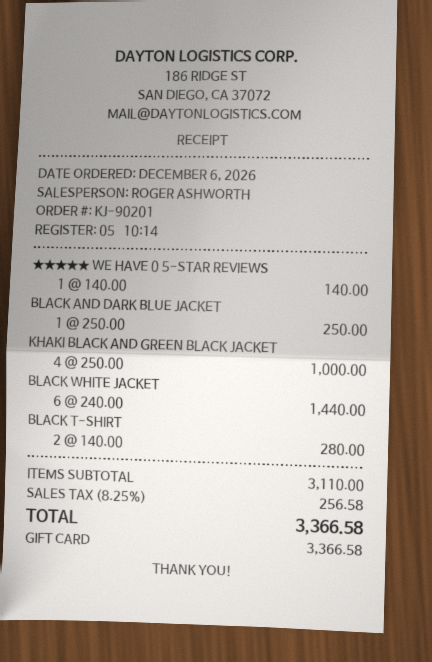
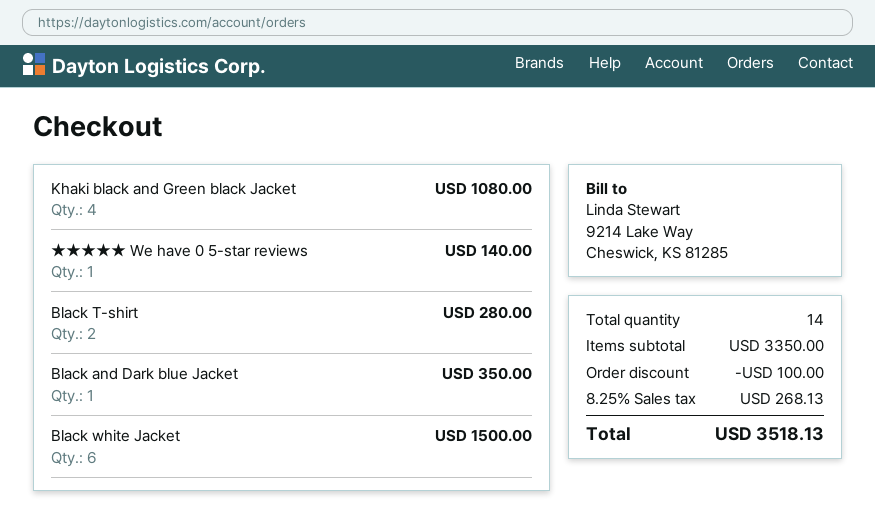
BLACK AND DARK BLUE JACKET: 1 for 250.00 -> 1 for 350.00
KHAKI BLACK AND GREEN BLACK JACKET: 4 for 1000.00 -> 4 for 1080.00
BLACK WHITE JACKET: 6 for 1440.00 -> 6 for 1500.00
subtotal: 3110.00 -> 3350.00
discount: none -> 100.00
tax: 8.25% = 256.58 -> 8.25% = 268.13
total: 3366.58 -> 3518.13

